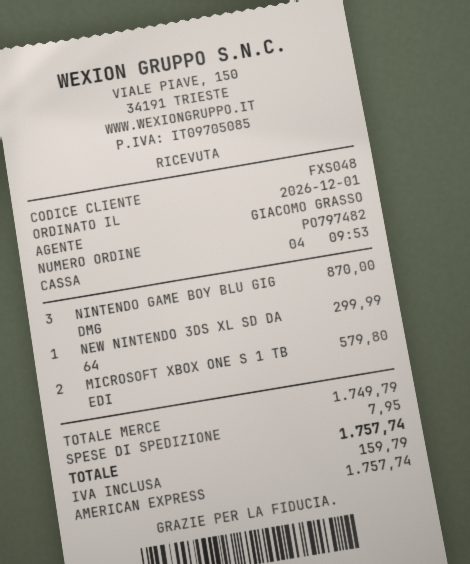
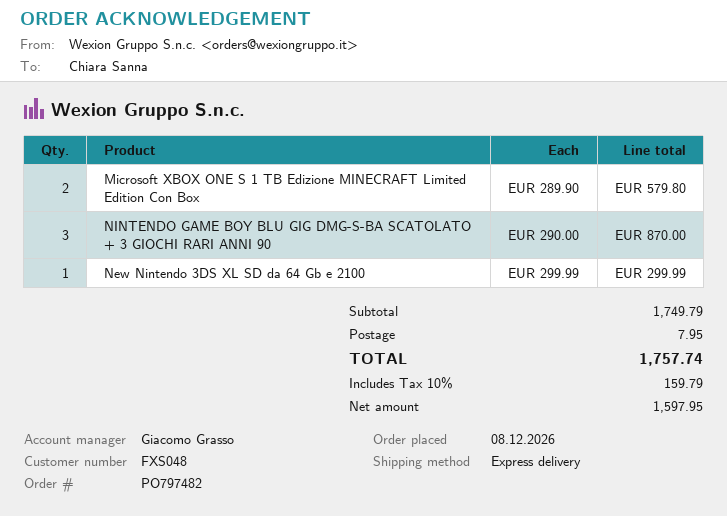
order date: 2026-12-01 -> 2026-12-08

